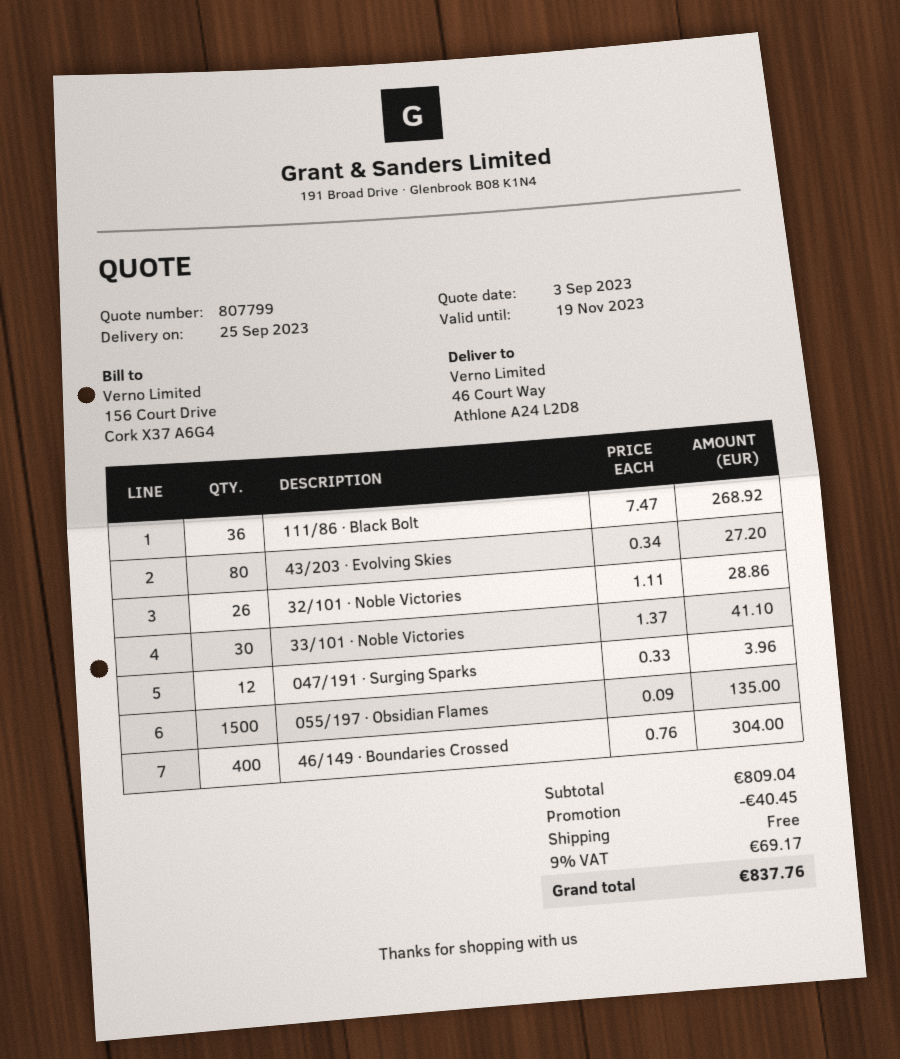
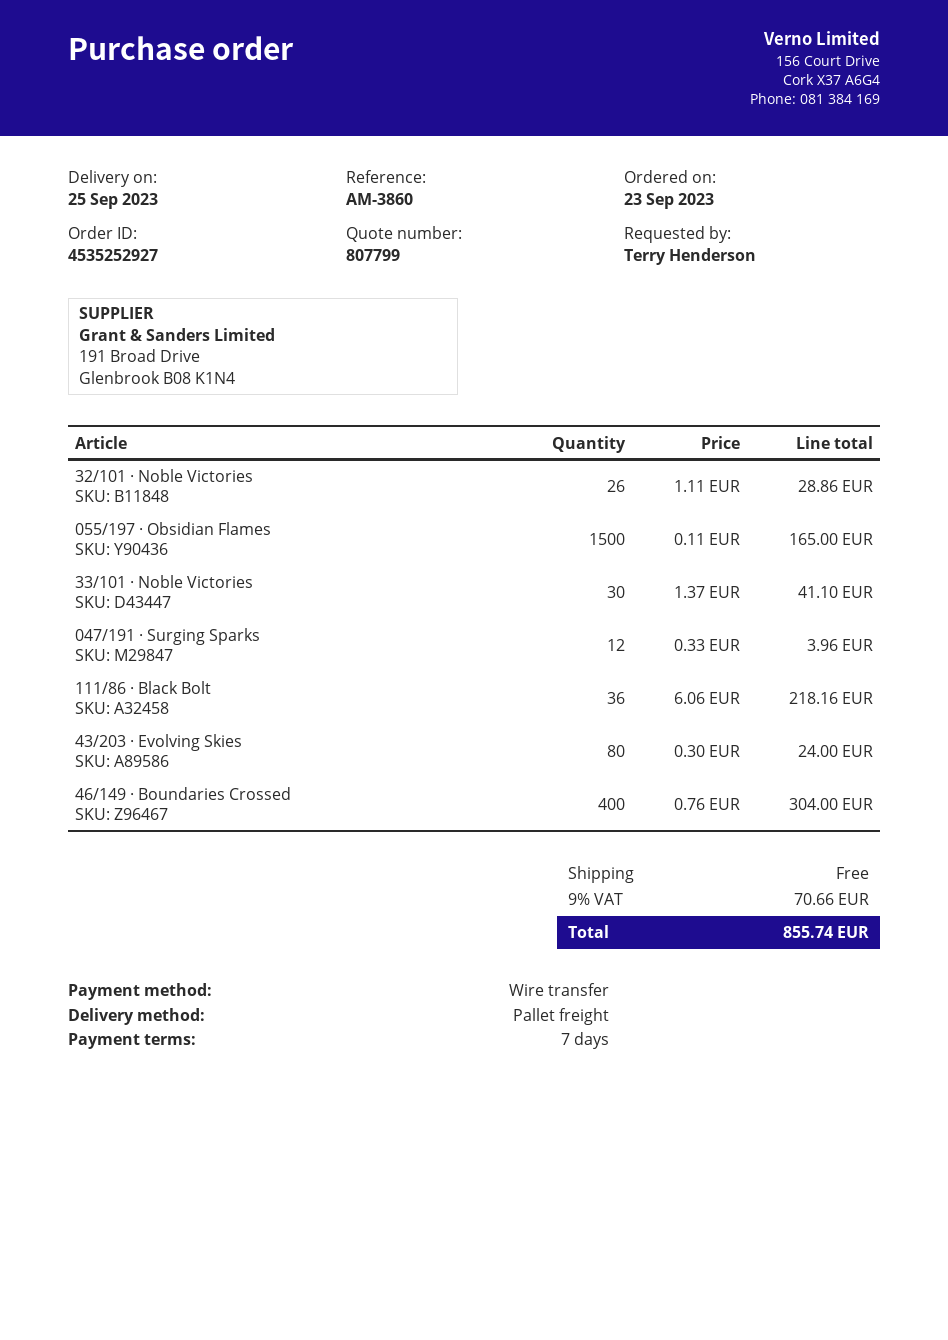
111/86 · Black Bolt: 36 x 7.47 = 268.92 -> 36 x 6.06 = 218.16
43/203 · Evolving Skies: 80 x 0.34 = 27.20 -> 80 x 0.30 = 24.00
055/197 · Obsidian Flames: 1500 x 0.09 = 135.00 -> 1500 x 0.11 = 165.00
discount: 40.45 -> none
tax: 9% = 69.17 -> 9% = 70.66
total: 837.76 -> 855.74

